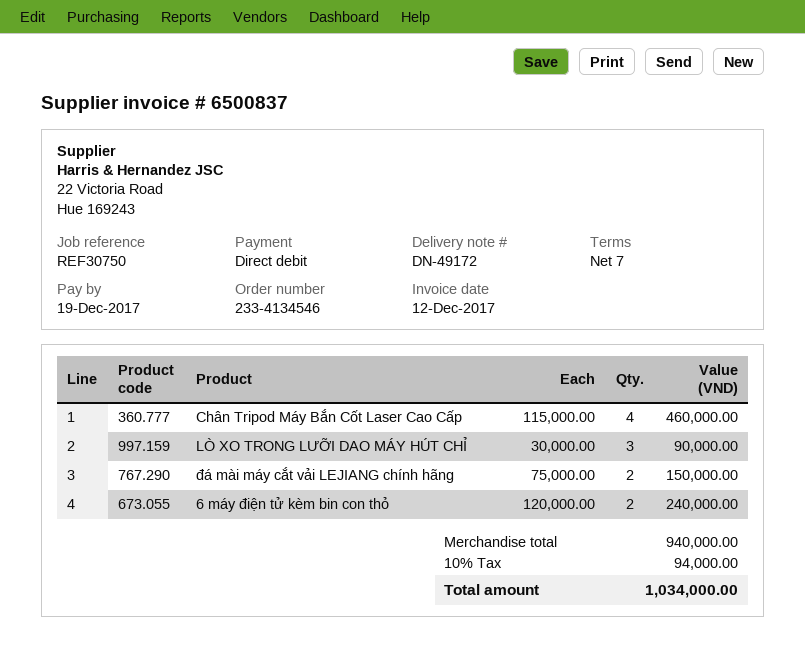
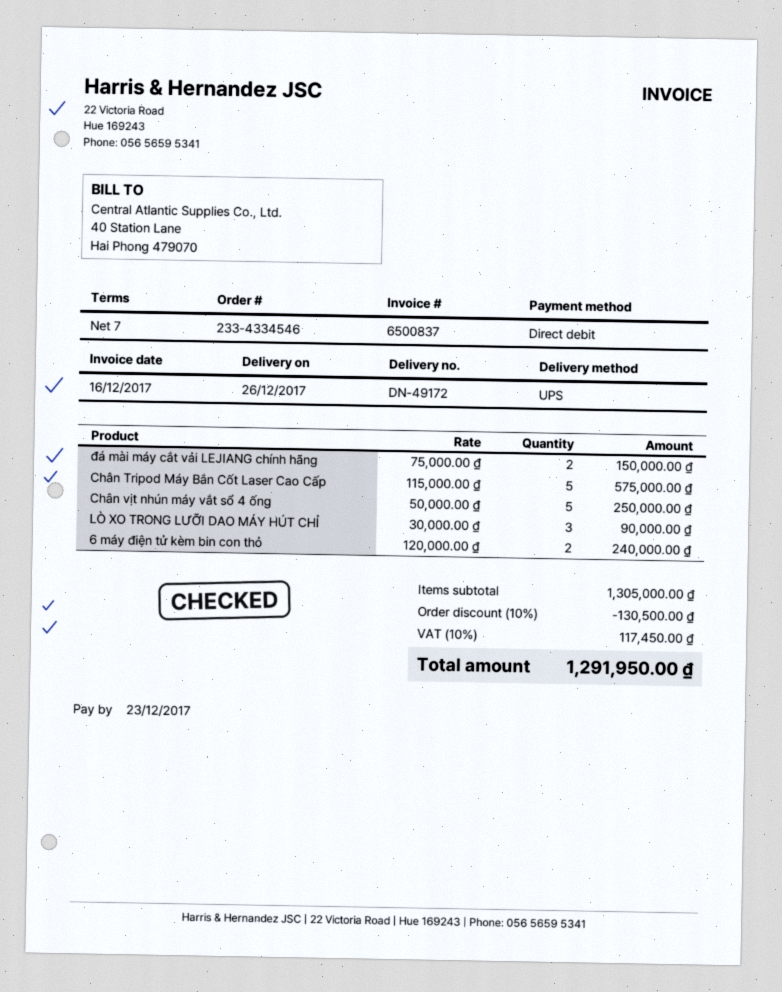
order number: 233-4134546 -> 233-4334546
invoice date: 2017-12-12 -> 2017-12-16
due date: 2017-12-19 -> 2017-12-23
Chân Tripod Máy Bắn Cốt Laser Cao Cấp: 4 x 115000.00 = 460000.00 -> 5 x 115000.00 = 575000.00
Chân vịt nhún máy vắt sổ 4 ống: none -> 5 x 50000.00 = 250000.00
subtotal: 940000.00 -> 1305000.00
discount: none -> 10% = 130500.00
tax: 10% = 94000.00 -> 10% = 117450.00
total: 1034000.00 -> 1291950.00

